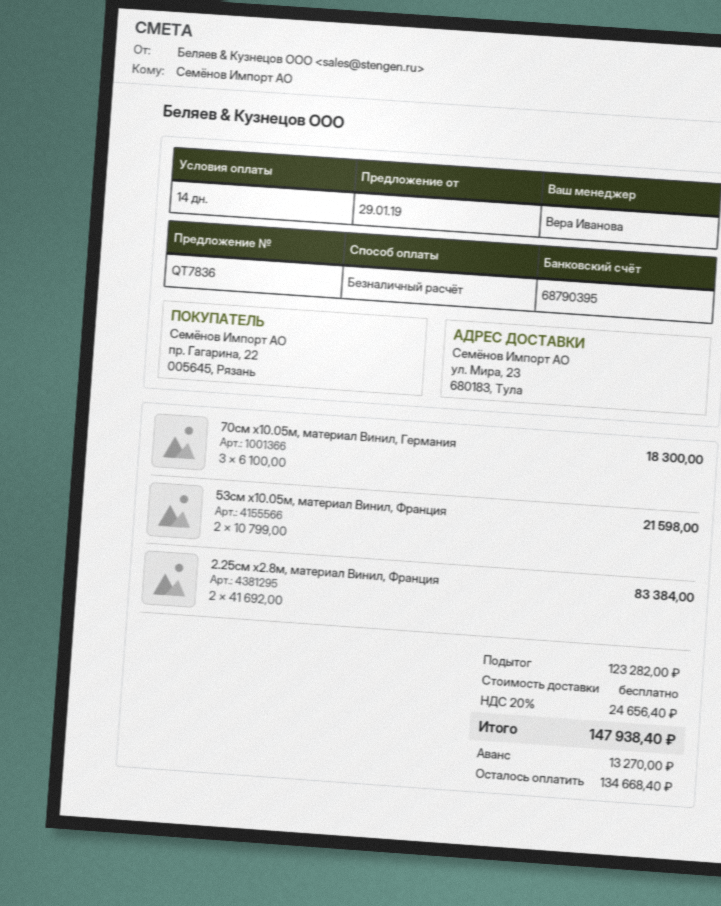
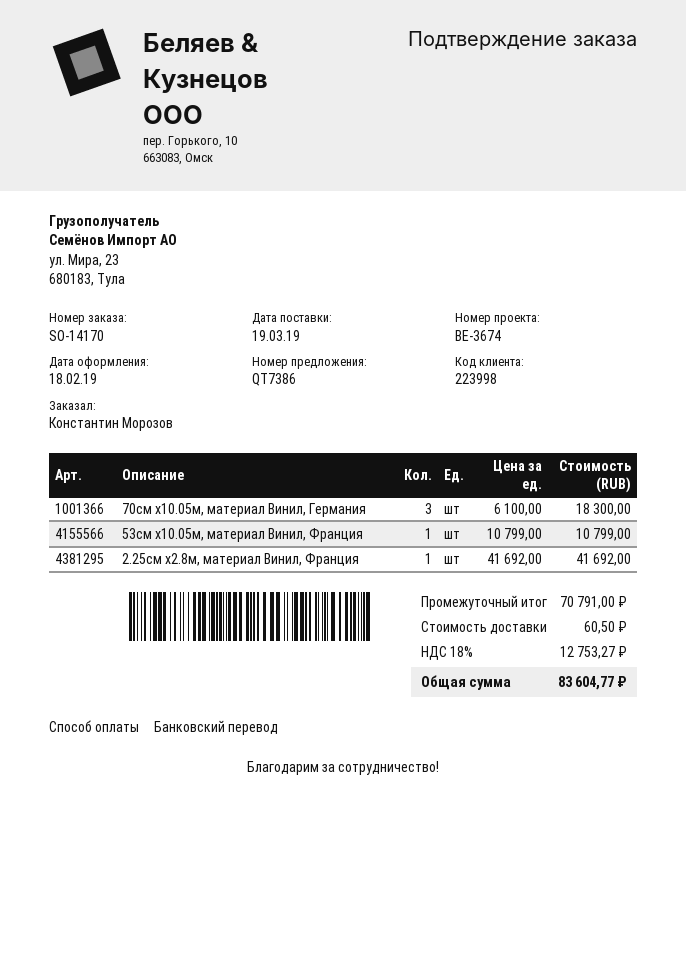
quote number: QT7836 -> QT7386
53см x10.05м, материал Винил, Франция: 2 x 10799.00 = 21598.00 -> 1 x 10799.00 = 10799.00
2.25см x2.8м, материал Винил, Франция: 2 x 41692.00 = 83384.00 -> 1 x 41692.00 = 41692.00
subtotal: 123282.00 -> 70791.00
shipping: 0.00 -> 60.50
tax: 20% = 24656.40 -> 18% = 12753.27
total: 147938.40 -> 83604.77

